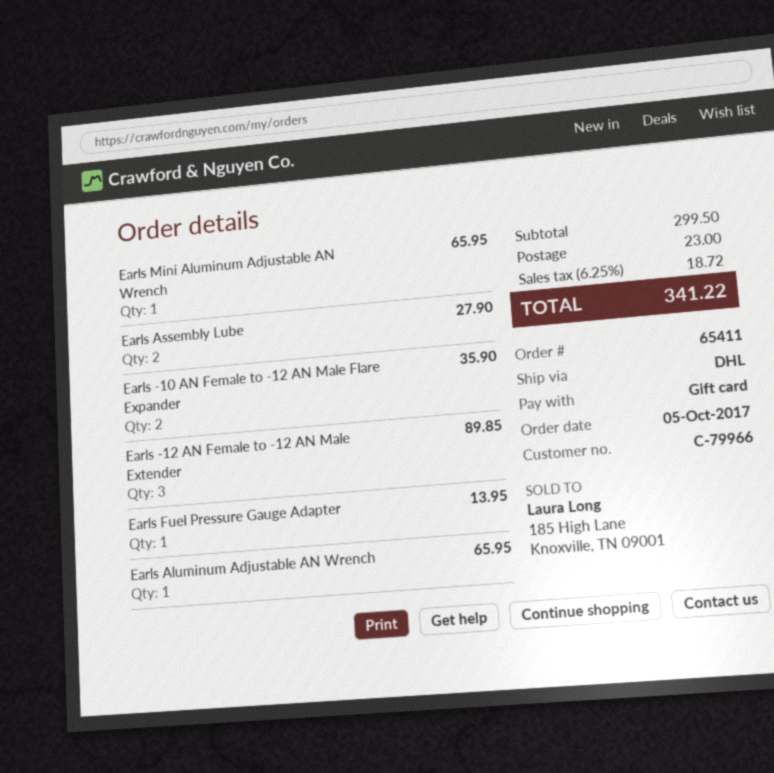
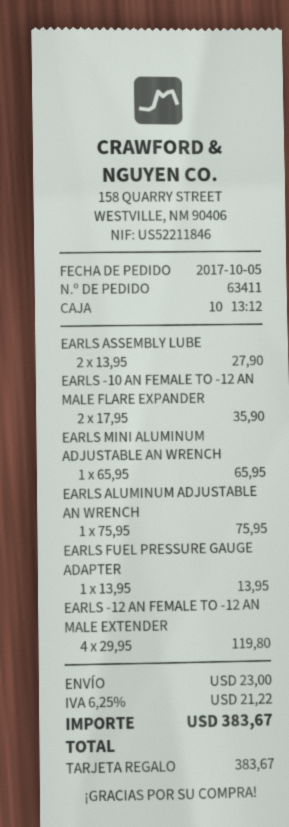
order number: 65411 -> 63411
Earls -12 AN Female to -12 AN Male Extender: 3 for 89.85 -> 4 for 119.80
Earls Aluminum Adjustable AN Wrench: 1 for 65.95 -> 1 for 75.95
tax: 6.25% = 18.72 -> 6.25% = 21.22
total: 341.22 -> 383.67

